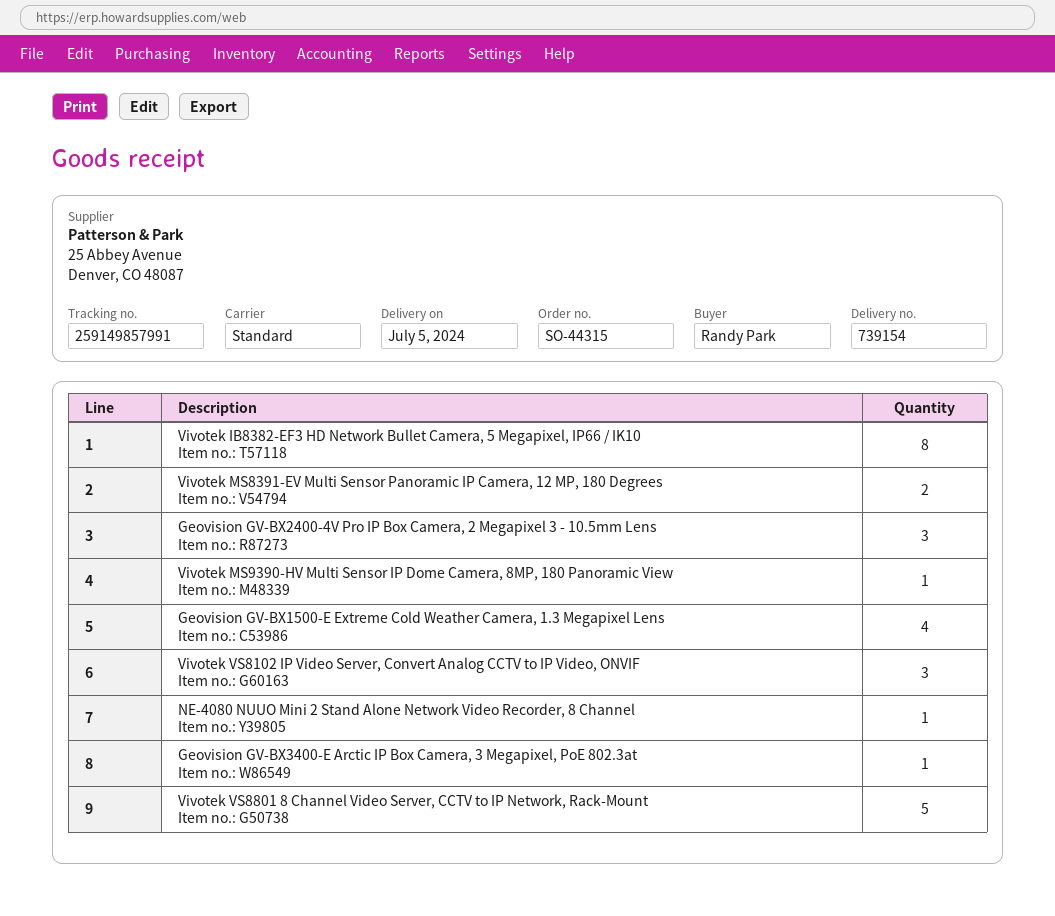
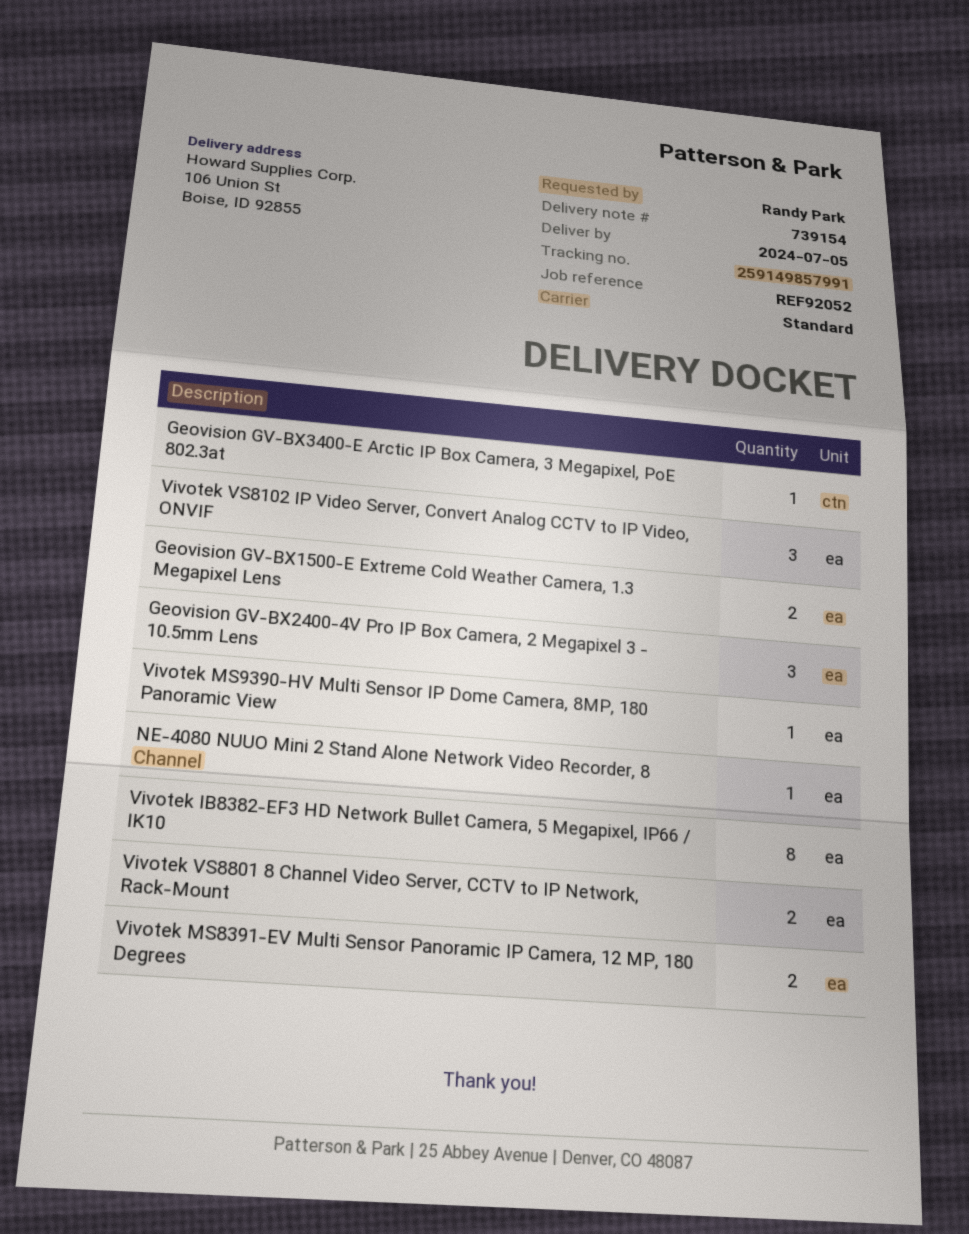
Geovision GV-BX1500-E Extreme Cold Weather Camera, 1.3 Megapixel Lens: 4 -> 2
Vivotek VS8801 8 Channel Video Server, CCTV to IP Network, Rack-Mount: 5 -> 2

